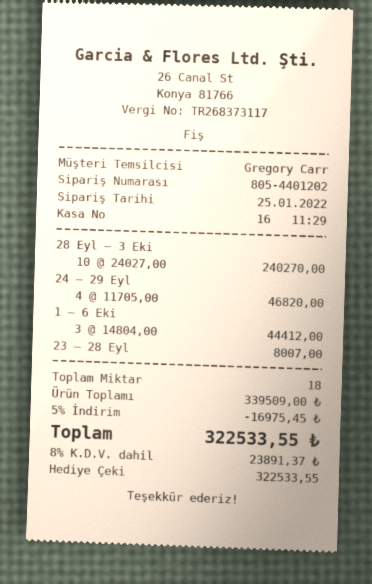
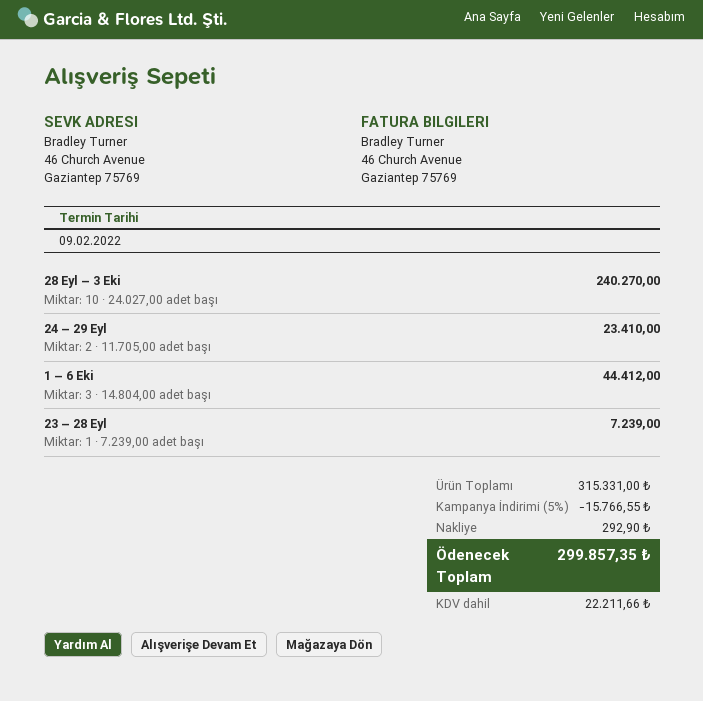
24 – 29 Eyl: 4 x 11705.00 = 46820.00 -> 2 x 11705.00 = 23410.00
23 – 28 Eyl: 1 x 8007.00 = 8007.00 -> 1 x 7239.00 = 7239.00
subtotal: 339509.00 -> 315331.00
discount: 5% = 16975.45 -> 5% = 15766.55
shipping: none -> 292.90
tax: 23891.37 -> 22211.66
total: 322533.55 -> 299857.35

